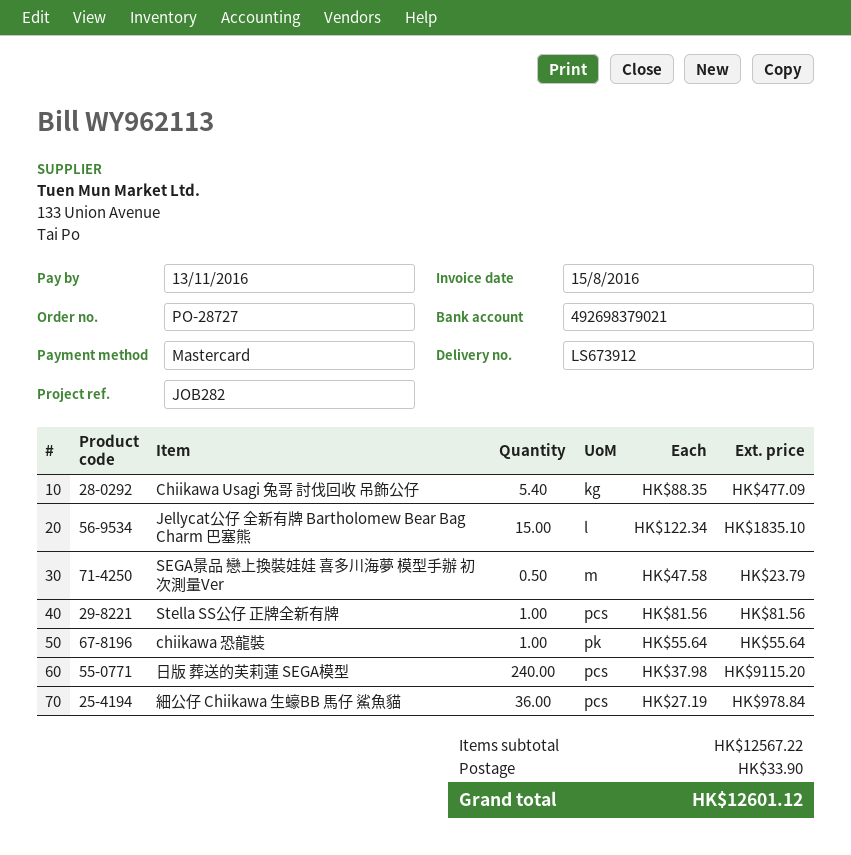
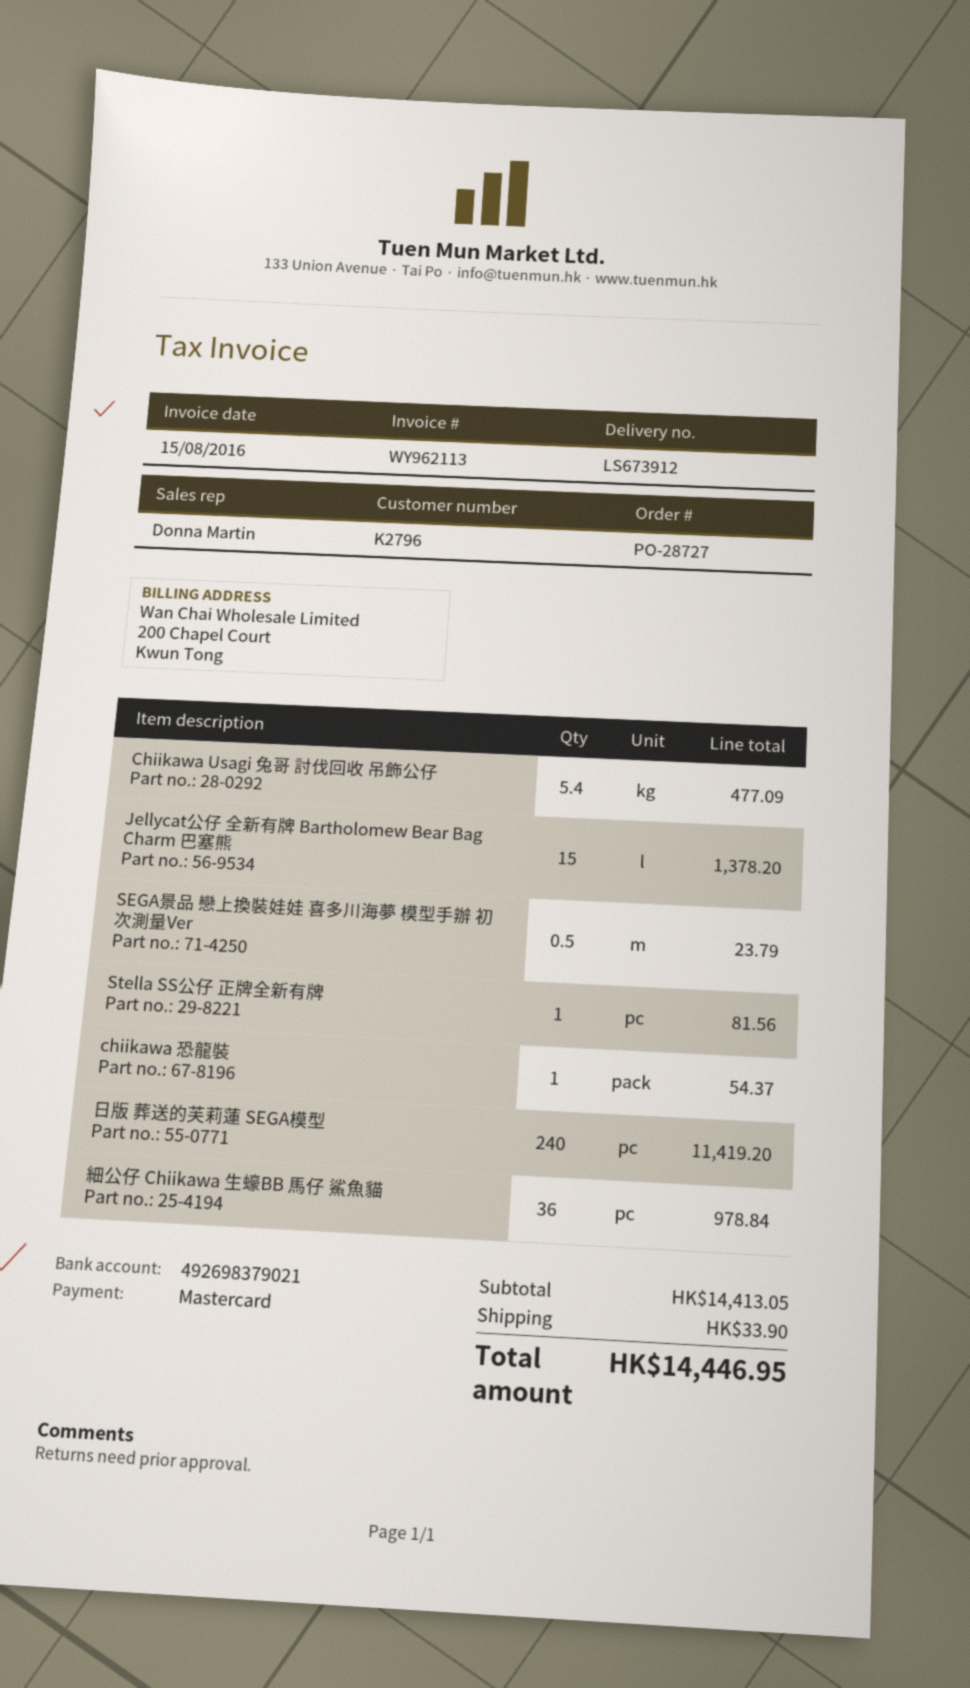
Jellycat公仔 全新有牌 Bartholomew Bear Bag Charm 巴塞熊: 15 for 1835.10 -> 15 for 1378.20
chiikawa 恐龍裝: 1 for 55.64 -> 1 for 54.37
日版 葬送的芙莉蓮 SEGA模型: 240 for 9115.20 -> 240 for 11419.20
subtotal: 12567.22 -> 14413.05
total: 12601.12 -> 14446.95

